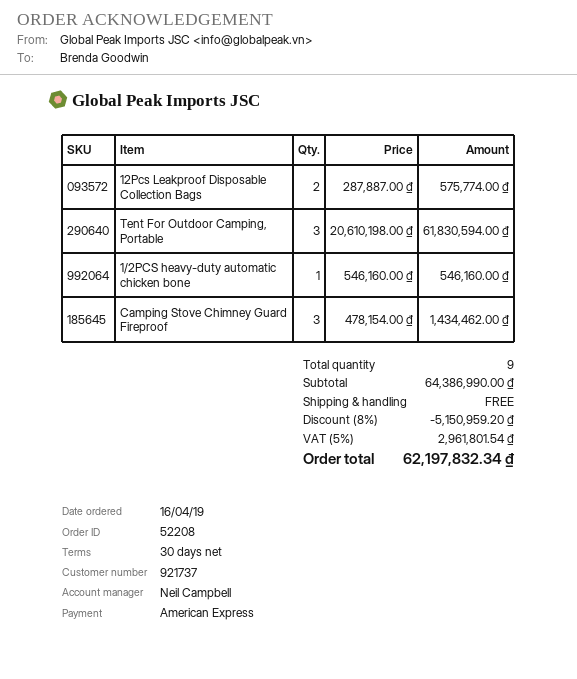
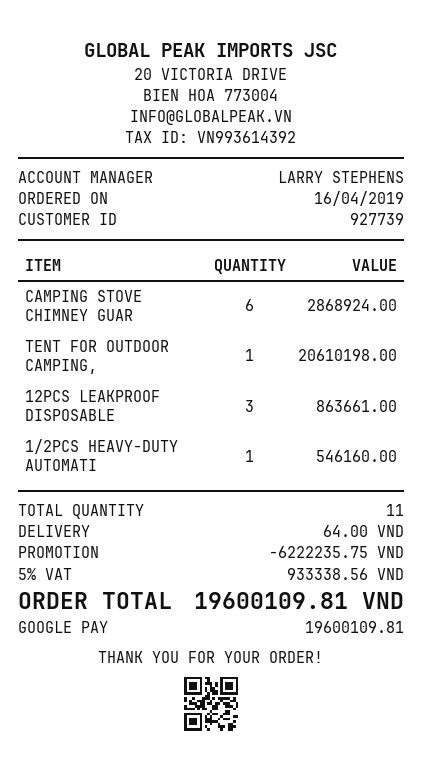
customer number: 921737 -> 927739
sales rep: Neil Campbell -> LARRY STEPHENS
payment method: American Express -> Google Pay
12Pcs Leakproof Disposable Collection Bags: 2 for 575774.00 -> 3 for 863661.00
Tent For Outdoor Camping, Portable: 3 for 61830594.00 -> 1 for 20610198.00
Camping Stove Chimney Guard Fireproof: 3 for 1434462.00 -> 6 for 2868924.00
total quantity: 9 -> 11
discount: 5150959.20 -> 6222235.75
shipping: 0.00 -> 64.00
tax: 5% = 2961801.54 -> 5% = 933338.56
total: 62197832.34 -> 19600109.81

